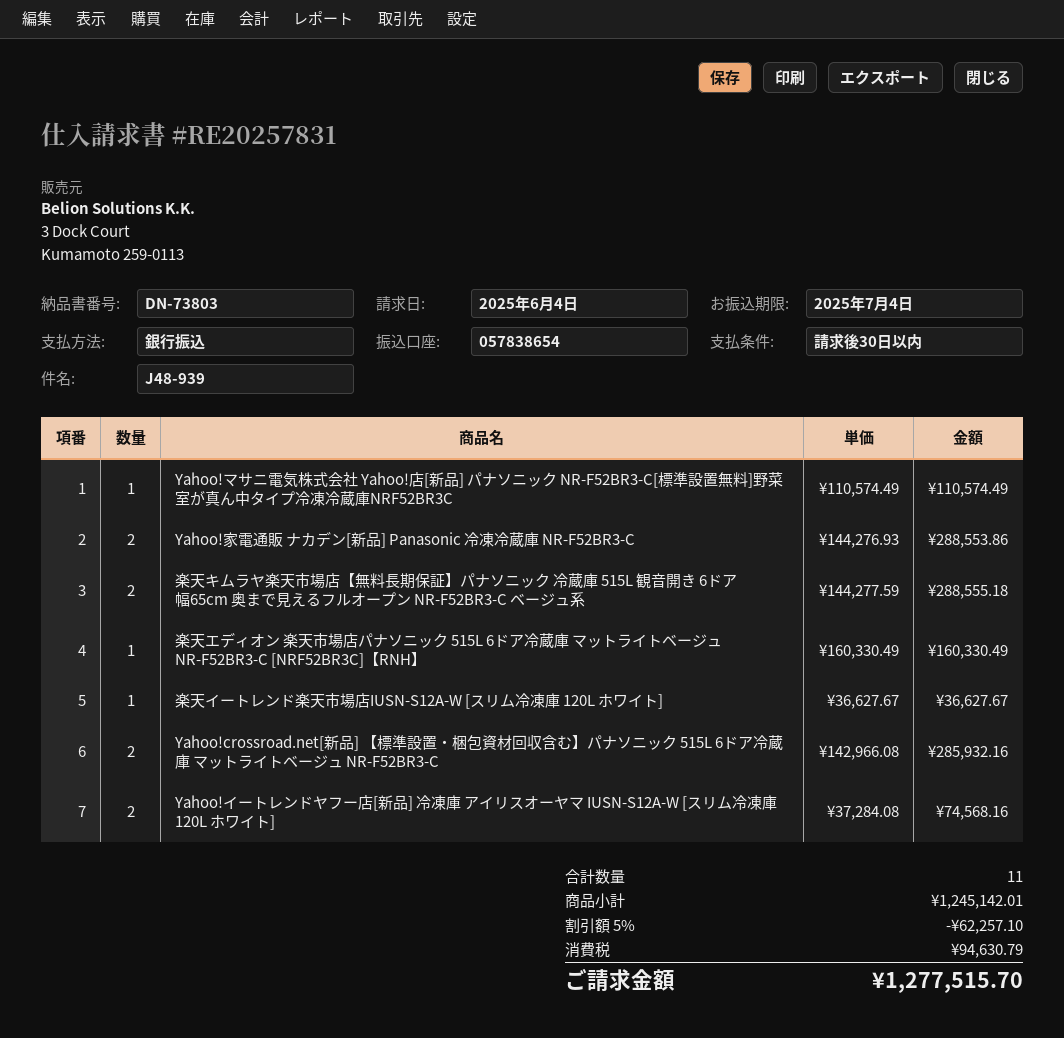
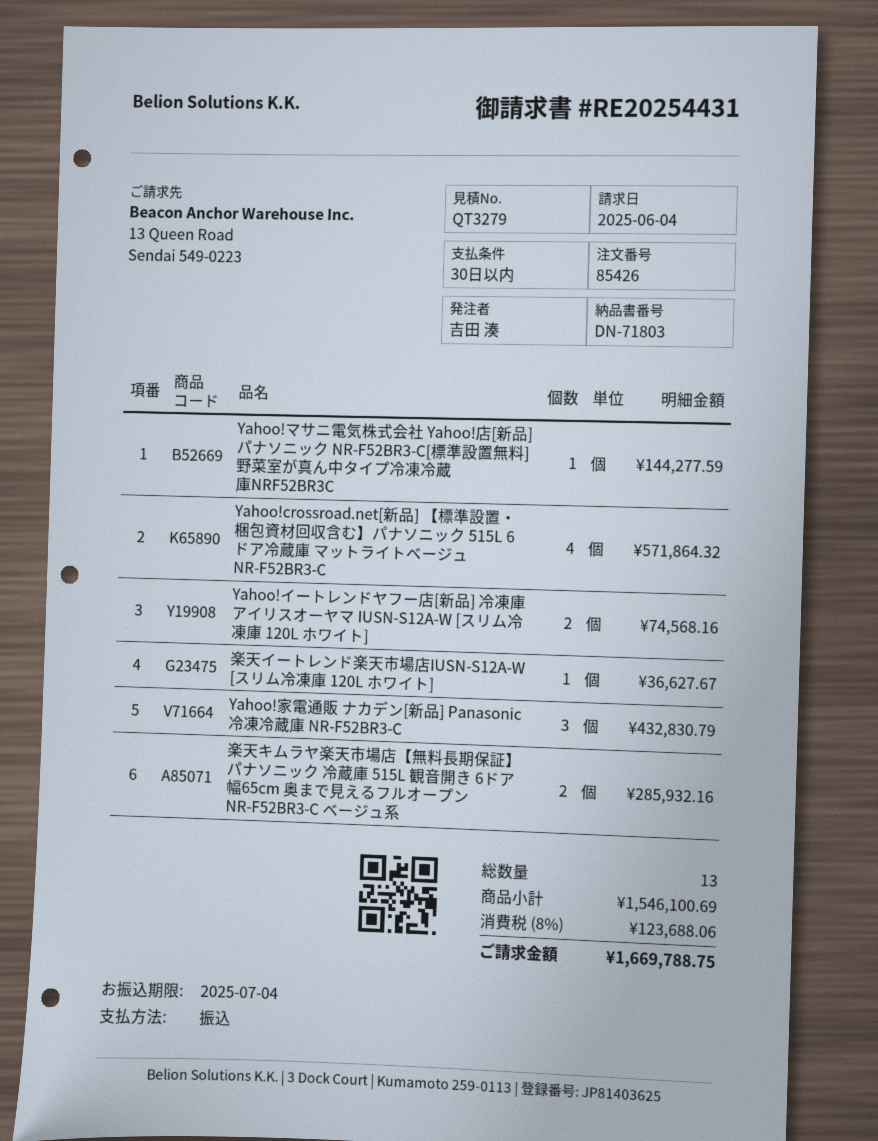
delivery note number: DN-73803 -> DN-71803
invoice number: RE20257831 -> RE20254431
Yahoo!マサニ電気株式会社 Yahoo!店[新品] パナソニック NR-F52BR3-C[標準設置無料]野菜室が真ん中タイプ冷凍冷蔵庫NRF52BR3C: 1 for 110574.49 -> 1 for 144277.59
Yahoo!家電通販 ナカデン[新品] Panasonic 冷凍冷蔵庫 NR-F52BR3-C: 2 for 288553.86 -> 3 for 432830.79
楽天キムラヤ楽天市場店【無料長期保証】パナソニック 冷蔵庫 515L 観音開き 6ドア 幅65cm 奥まで見えるフルオープン NR-F52BR3-C ベージュ系: 2 for 288555.18 -> 2 for 285932.16
楽天エディオン 楽天市場店パナソニック 515L 6ドア冷蔵庫 マットライトベージュ NR-F52BR3-C [NRF52BR3C]【RNH】: 1 for 160330.49 -> none
Yahoo!crossroad.net[新品] 【標準設置・梱包資材回収含む】パナソニック 515L 6ドア冷蔵庫 マットライトベージュ NR-F52BR3-C: 2 for 285932.16 -> 4 for 571864.32
total quantity: 11 -> 13
subtotal: 1245142.01 -> 1546100.69
discount: 5% = 62257.10 -> none
tax: 94630.79 -> 123688.06
total: 1277515.70 -> 1669788.75

